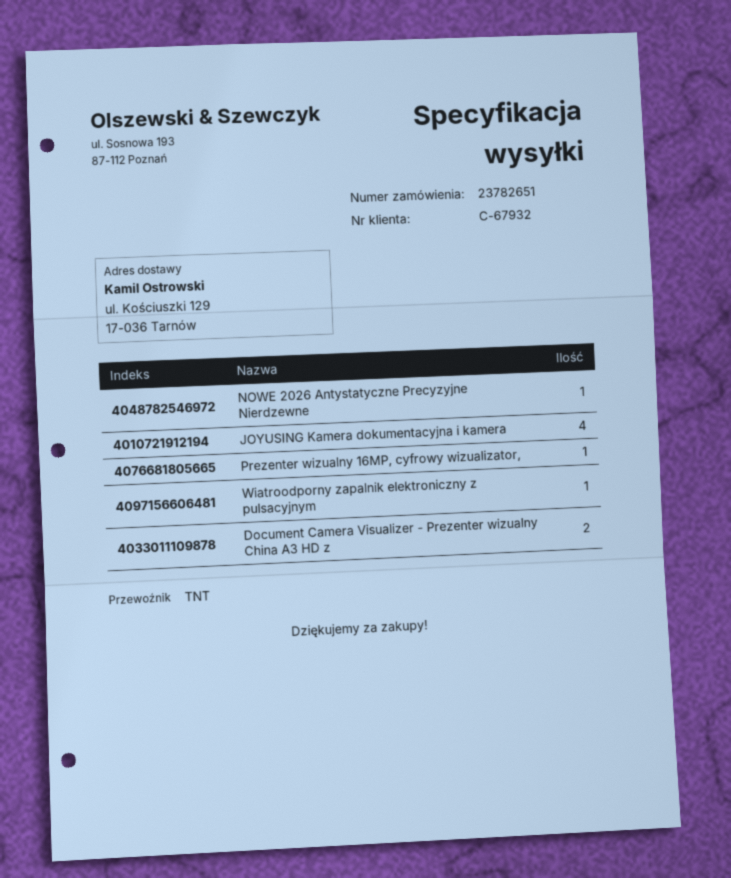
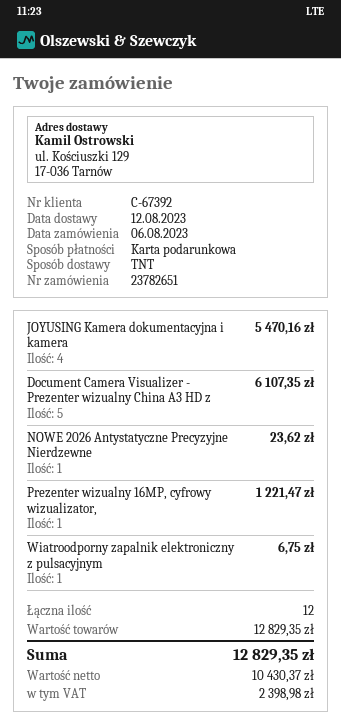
customer number: C-67932 -> C-67392
Document Camera Visualizer - Prezenter wizualny China A3 HD z: 2 -> 5

